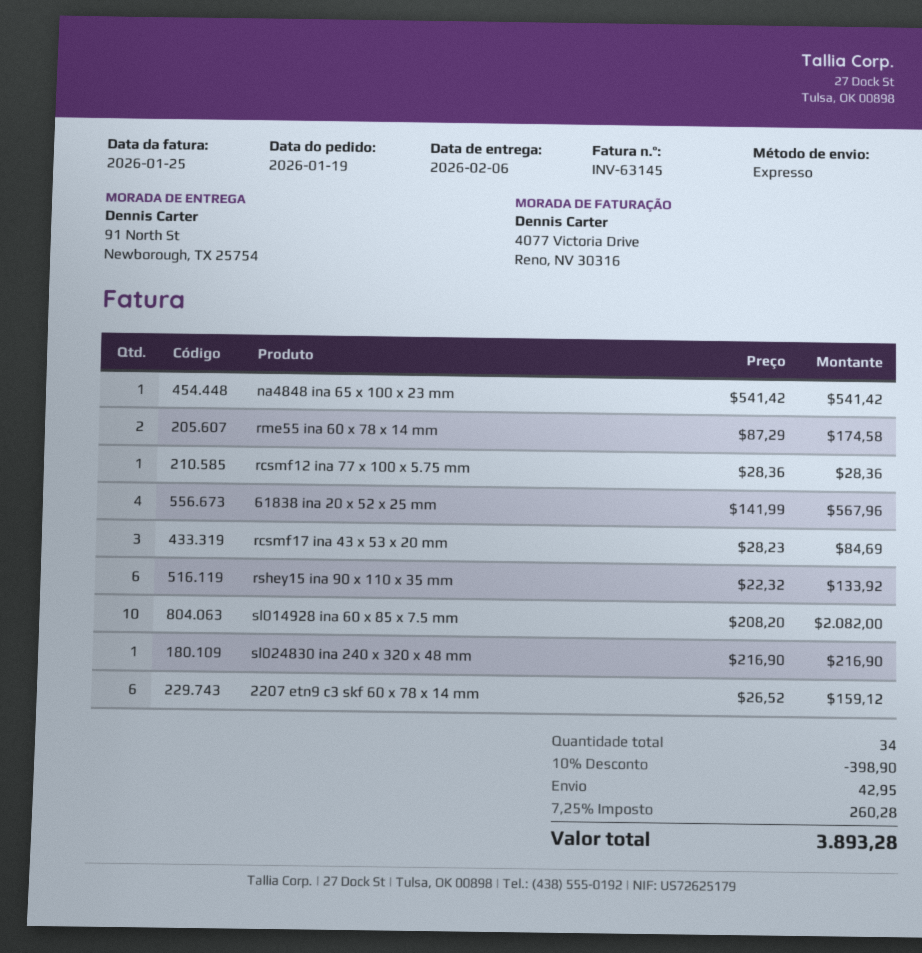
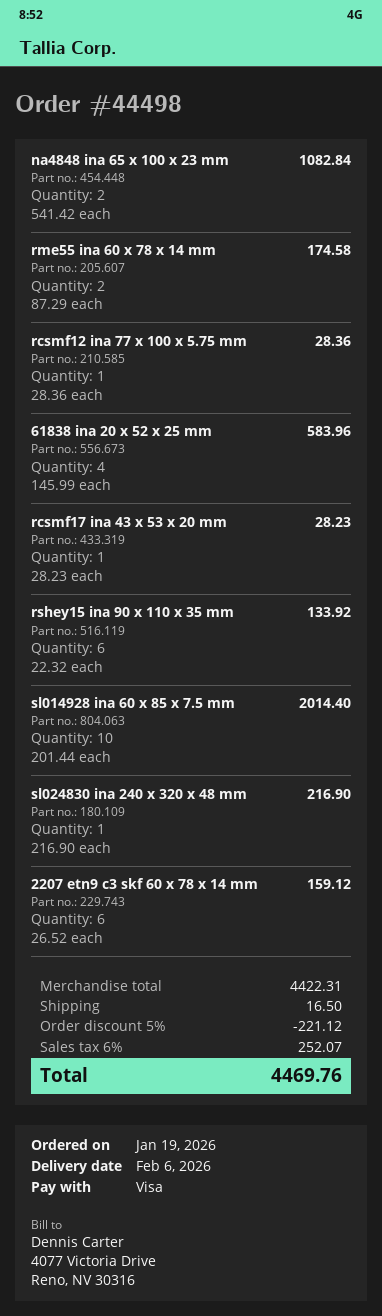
na4848 ina 65 x 100 x 23 mm: 1 x 541.42 = 541.42 -> 2 x 541.42 = 1082.84
61838 ina 20 x 52 x 25 mm: 4 x 141.99 = 567.96 -> 4 x 145.99 = 583.96
rcsmf17 ina 43 x 53 x 20 mm: 3 x 28.23 = 84.69 -> 1 x 28.23 = 28.23
sl014928 ina 60 x 85 x 7.5 mm: 10 x 208.20 = 2082.00 -> 10 x 201.44 = 2014.40
discount: 10% = 398.90 -> 5% = 221.12
shipping: 42.95 -> 16.50
tax: 7.25% = 260.28 -> 6% = 252.07
total: 3893.28 -> 4469.76

